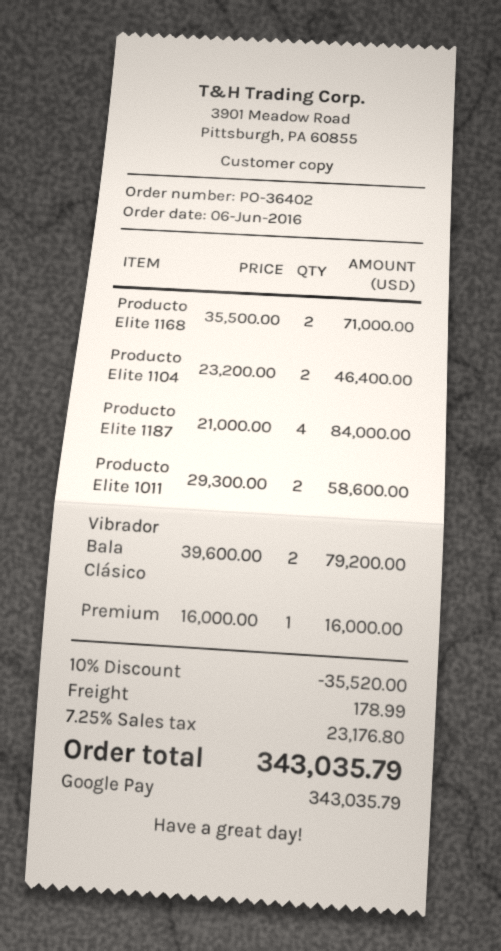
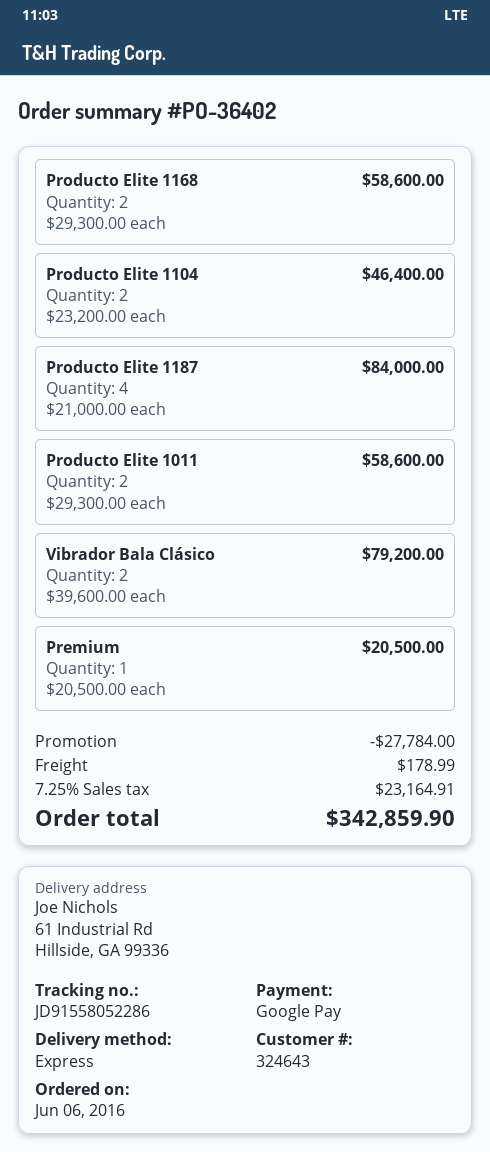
Producto Elite 1168: 2 x 35500.00 = 71000.00 -> 2 x 29300.00 = 58600.00
Premium: 1 x 16000.00 = 16000.00 -> 1 x 20500.00 = 20500.00
discount: 35520.00 -> 27784.00
tax: 7.25% = 23176.80 -> 7.25% = 23164.91
total: 343035.79 -> 342859.90

